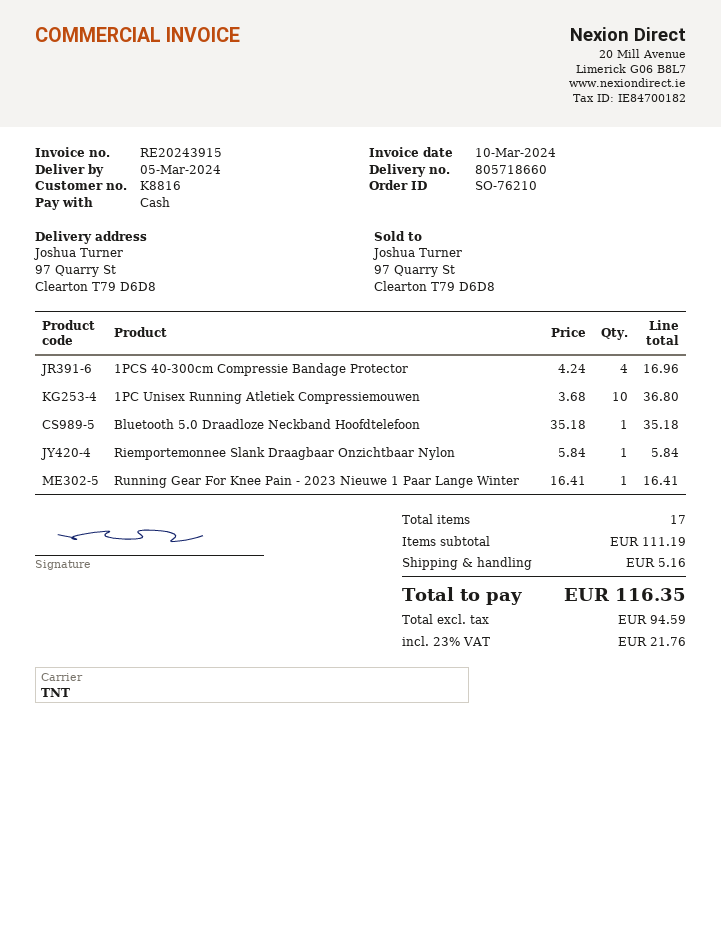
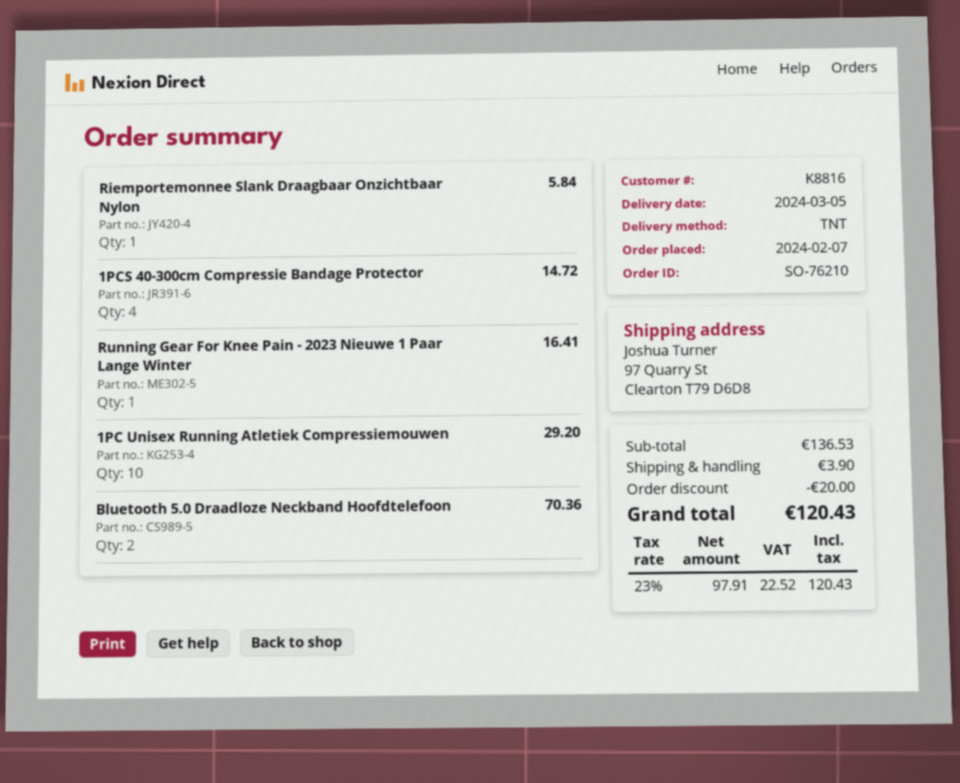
1PCS 40-300cm Compressie Bandage Protector: 4 for 16.96 -> 4 for 14.72
1PC Unisex Running Atletiek Compressiemouwen: 10 for 36.80 -> 10 for 29.20
Bluetooth 5.0 Draadloze Neckband Hoofdtelefoon: 1 for 35.18 -> 2 for 70.36
subtotal: 111.19 -> 136.53
discount: none -> 20.00
shipping: 5.16 -> 3.90
net: 94.59 -> 97.91
tax: 23% = 21.76 -> 23% = 22.52
total: 116.35 -> 120.43

